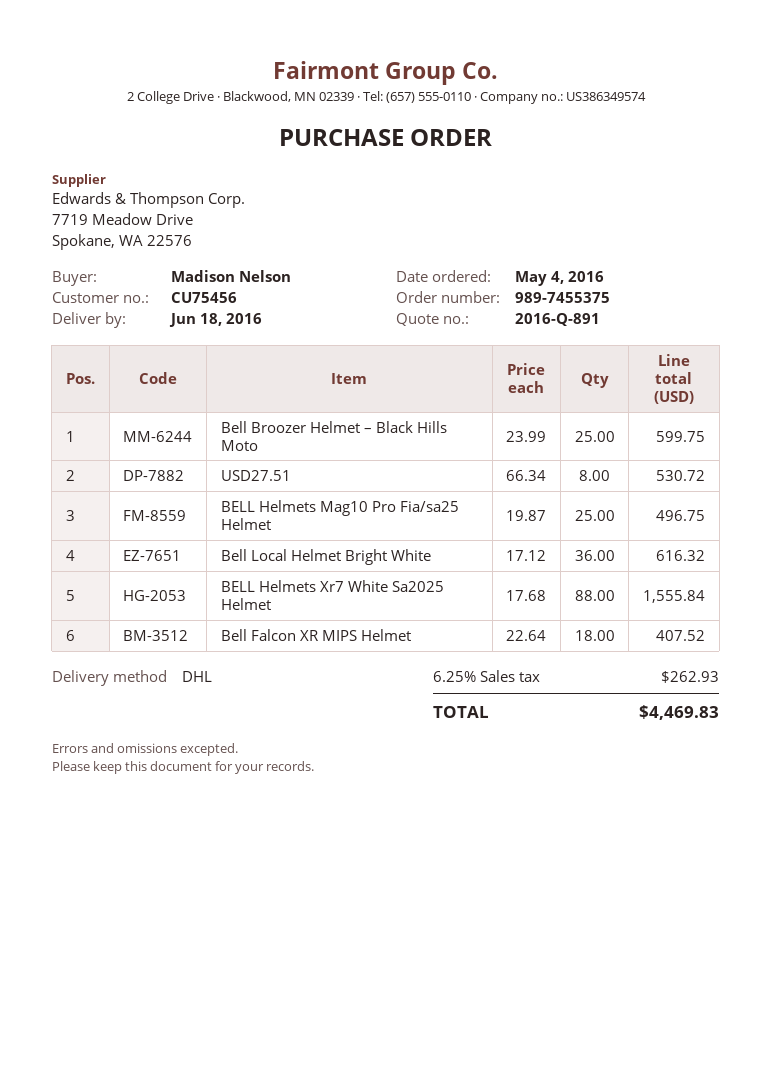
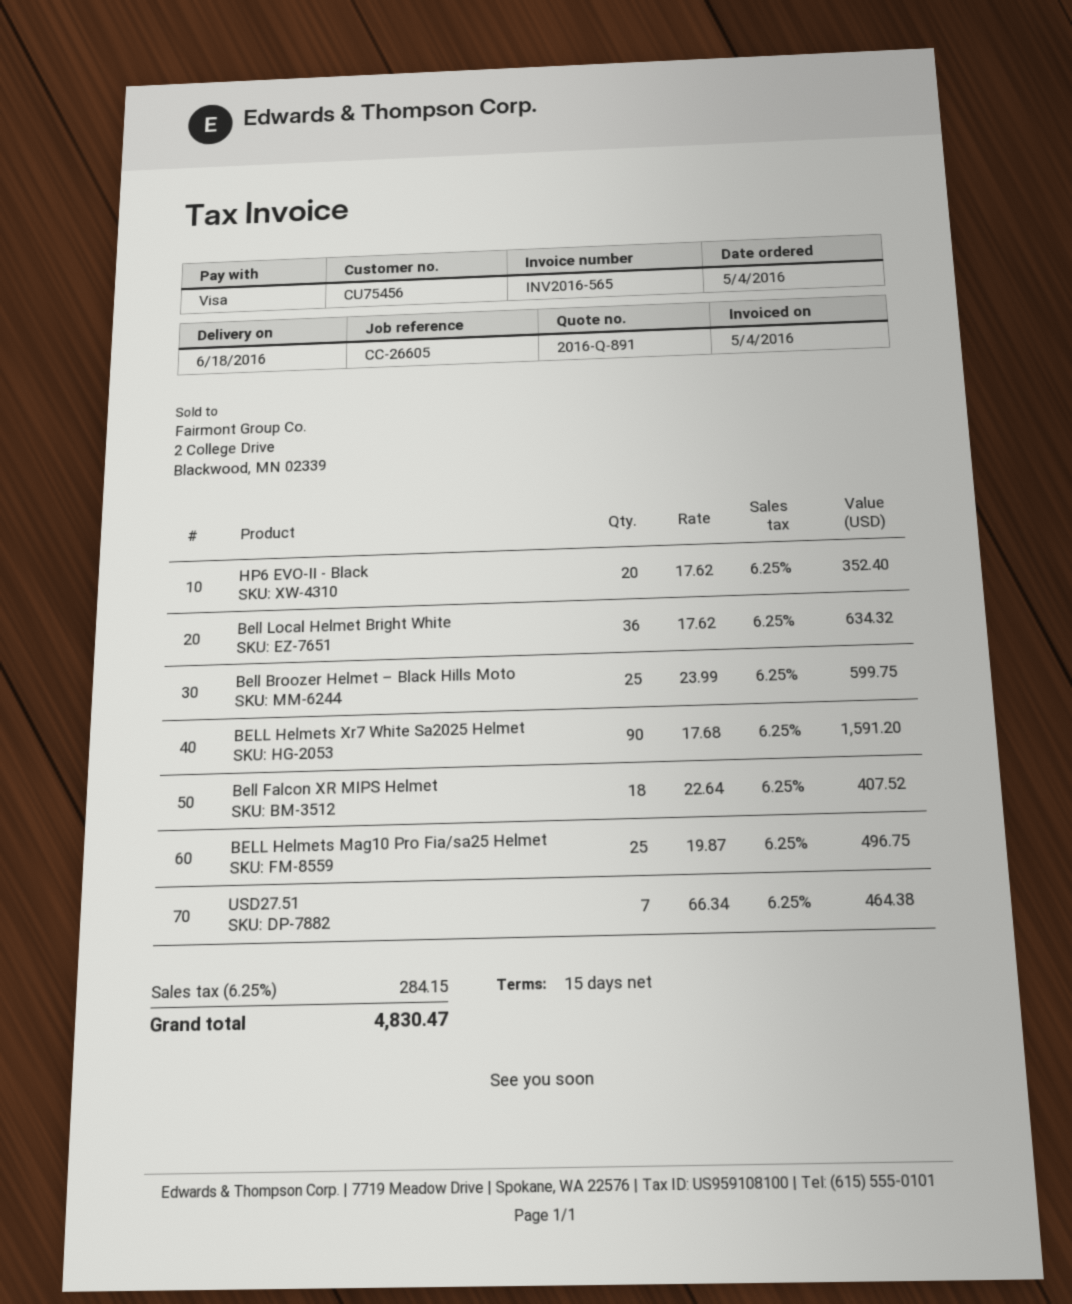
USD27.51: 8 x 66.34 = 530.72 -> 7 x 66.34 = 464.38
Bell Local Helmet Bright White: 36 x 17.12 = 616.32 -> 36 x 17.62 = 634.32
BELL Helmets Xr7 White Sa2025 Helmet: 88 x 17.68 = 1555.84 -> 90 x 17.68 = 1591.20
HP6 EVO-II - Black: none -> 20 x 17.62 = 352.40
tax: 6.25% = 262.93 -> 6.25% = 284.15
total: 4469.83 -> 4830.47

